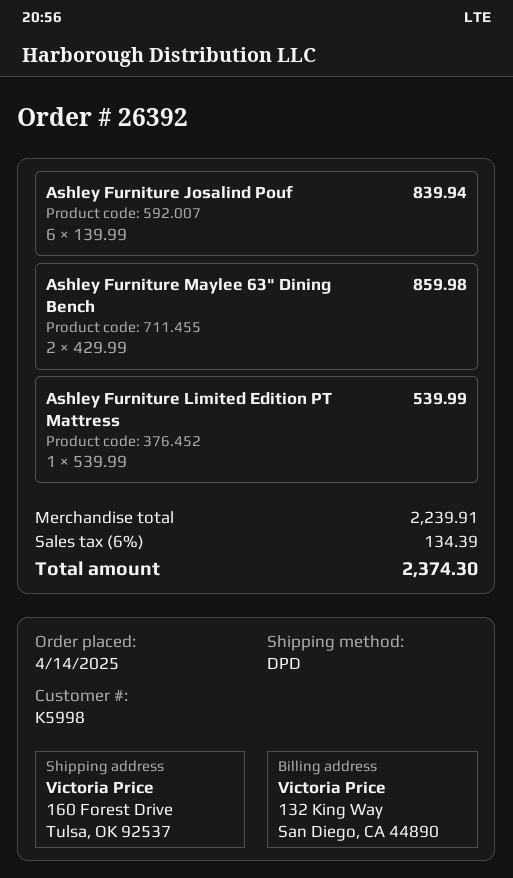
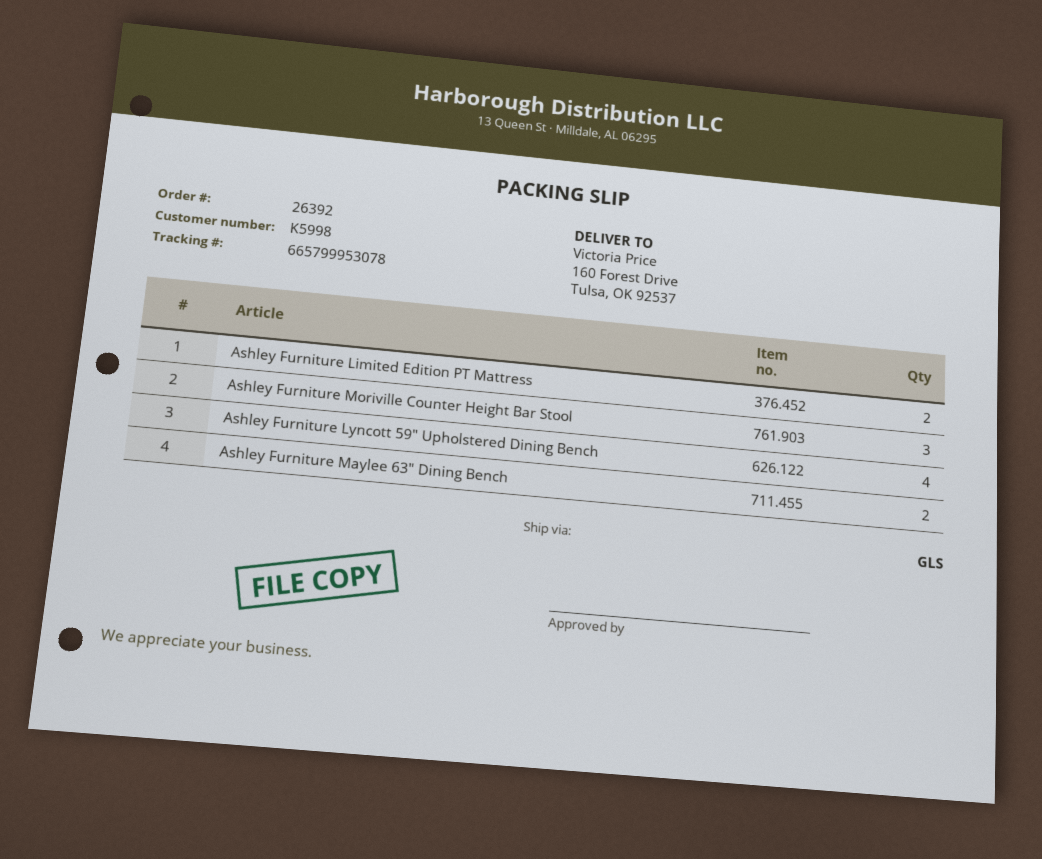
shipping method: DPD -> GLS
Ashley Furniture Josalind Pouf: 6 -> none
Ashley Furniture Limited Edition PT Mattress: 1 -> 2
Ashley Furniture Moriville Counter Height Bar Stool: none -> 3
Ashley Furniture Lyncott 59" Upholstered Dining Bench: none -> 4

